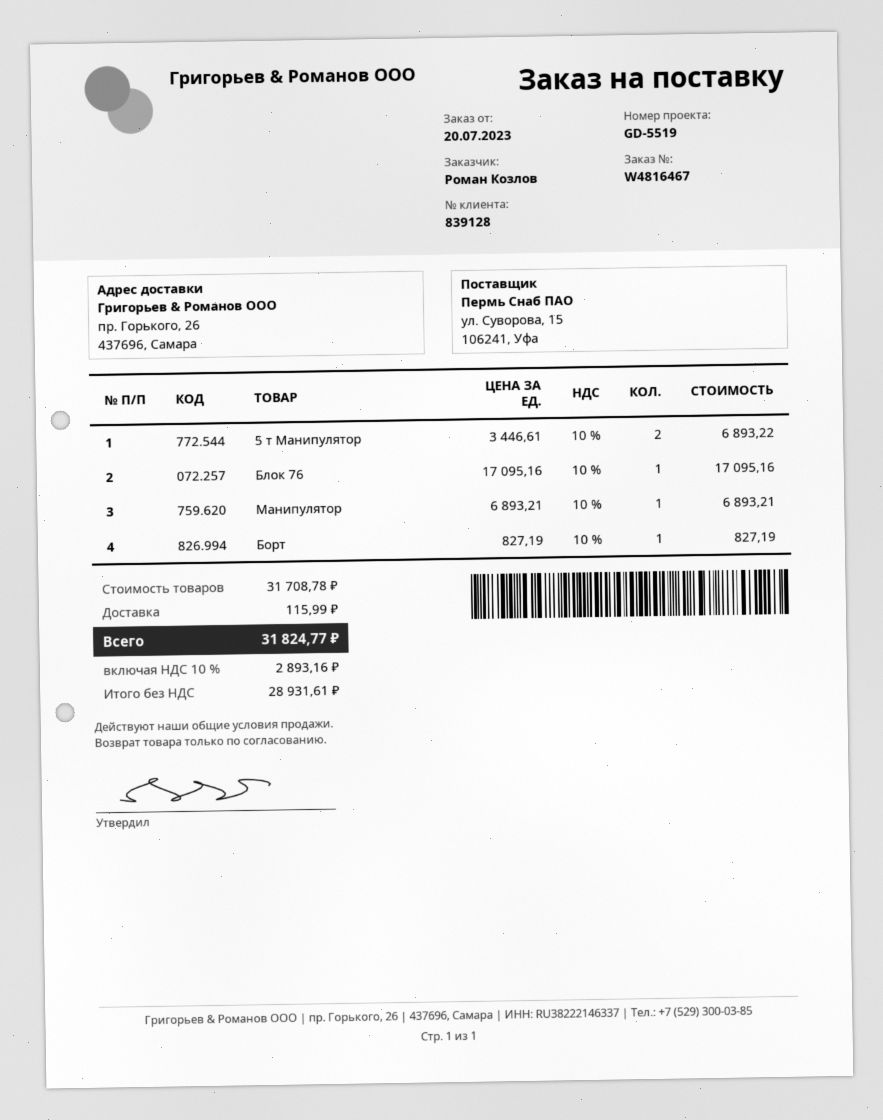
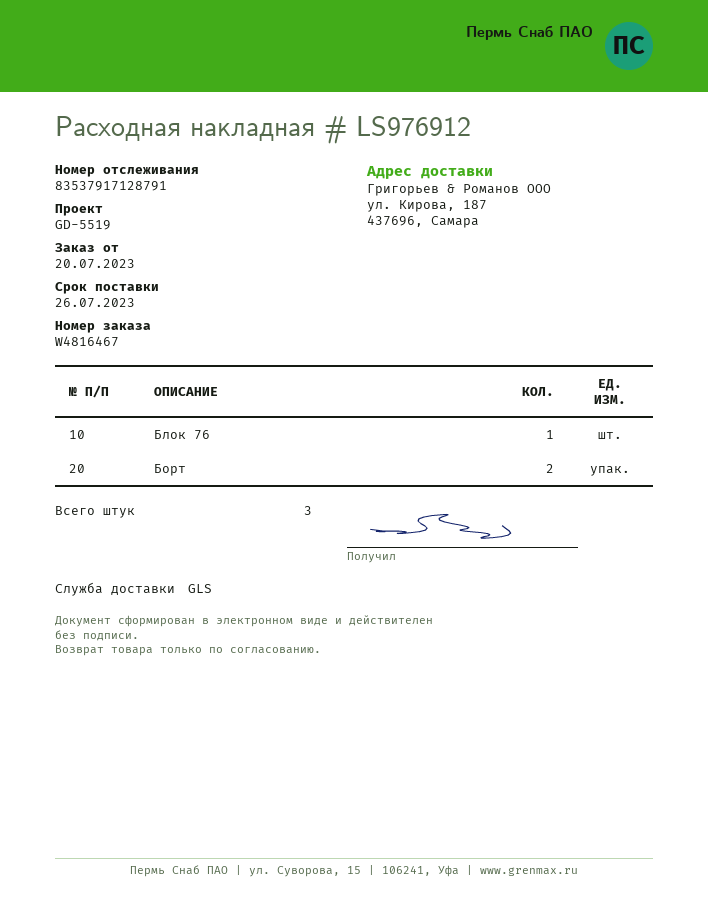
ship to: пр. Горького, 26, 437696, Самара -> ул. Кирова, 187, 437696, Самара
5 т Манипулятор: 2 -> none
Манипулятор: 1 -> none
Борт: 1 -> 2

